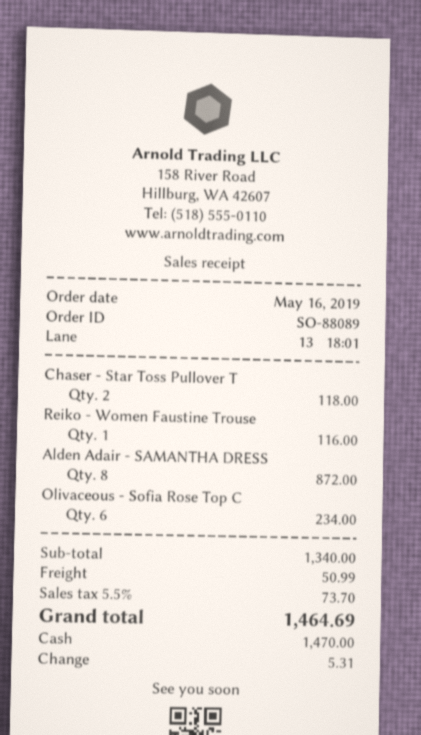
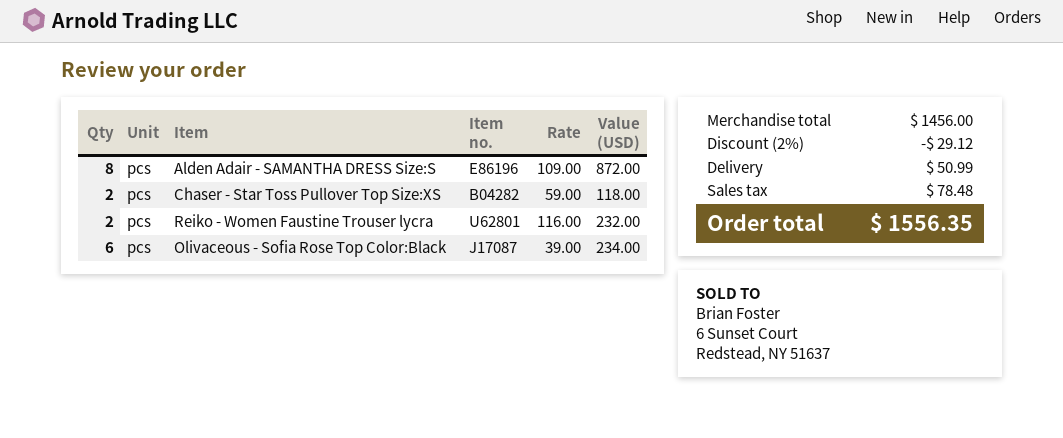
Reiko - Women Faustine Trouse: 1 for 116.00 -> 2 for 232.00
subtotal: 1340.00 -> 1456.00
discount: none -> 2% = 29.12
tax: 73.70 -> 78.48
total: 1464.69 -> 1556.35

